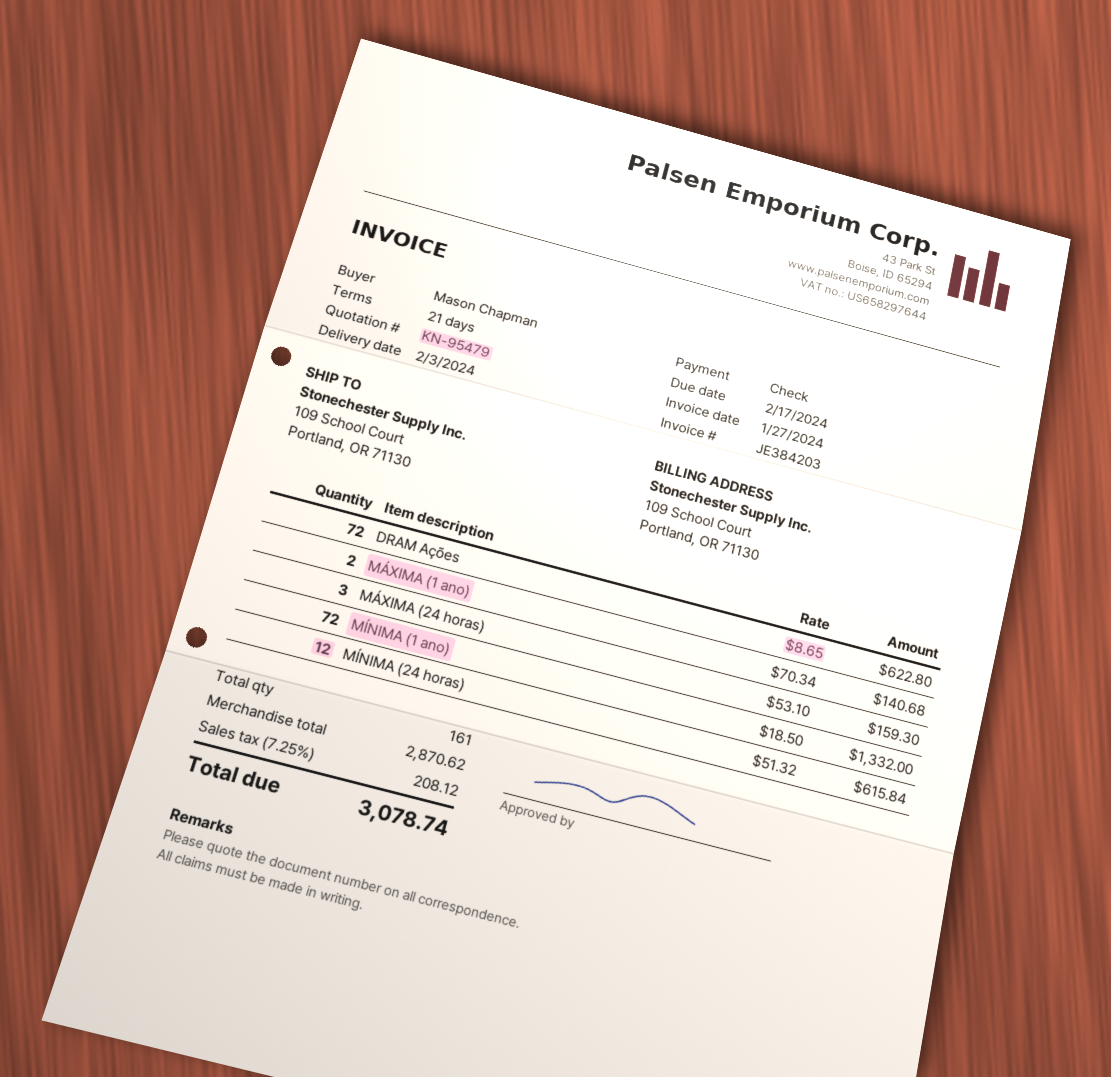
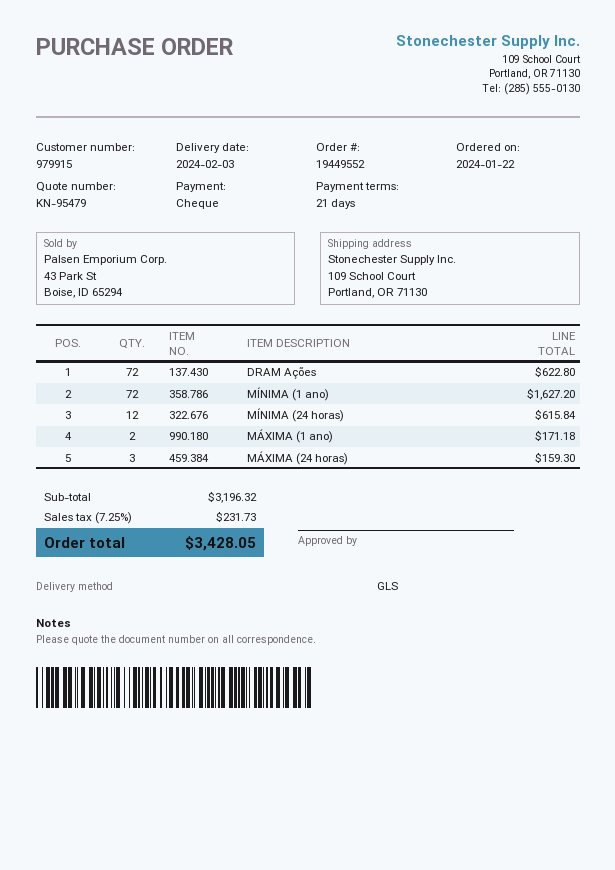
MÁXIMA (1 ano): 2 for 140.68 -> 2 for 171.18
MÍNIMA (1 ano): 72 for 1332.00 -> 72 for 1627.20
subtotal: 2870.62 -> 3196.32
tax: 7.25% = 208.12 -> 7.25% = 231.73
total: 3078.74 -> 3428.05

